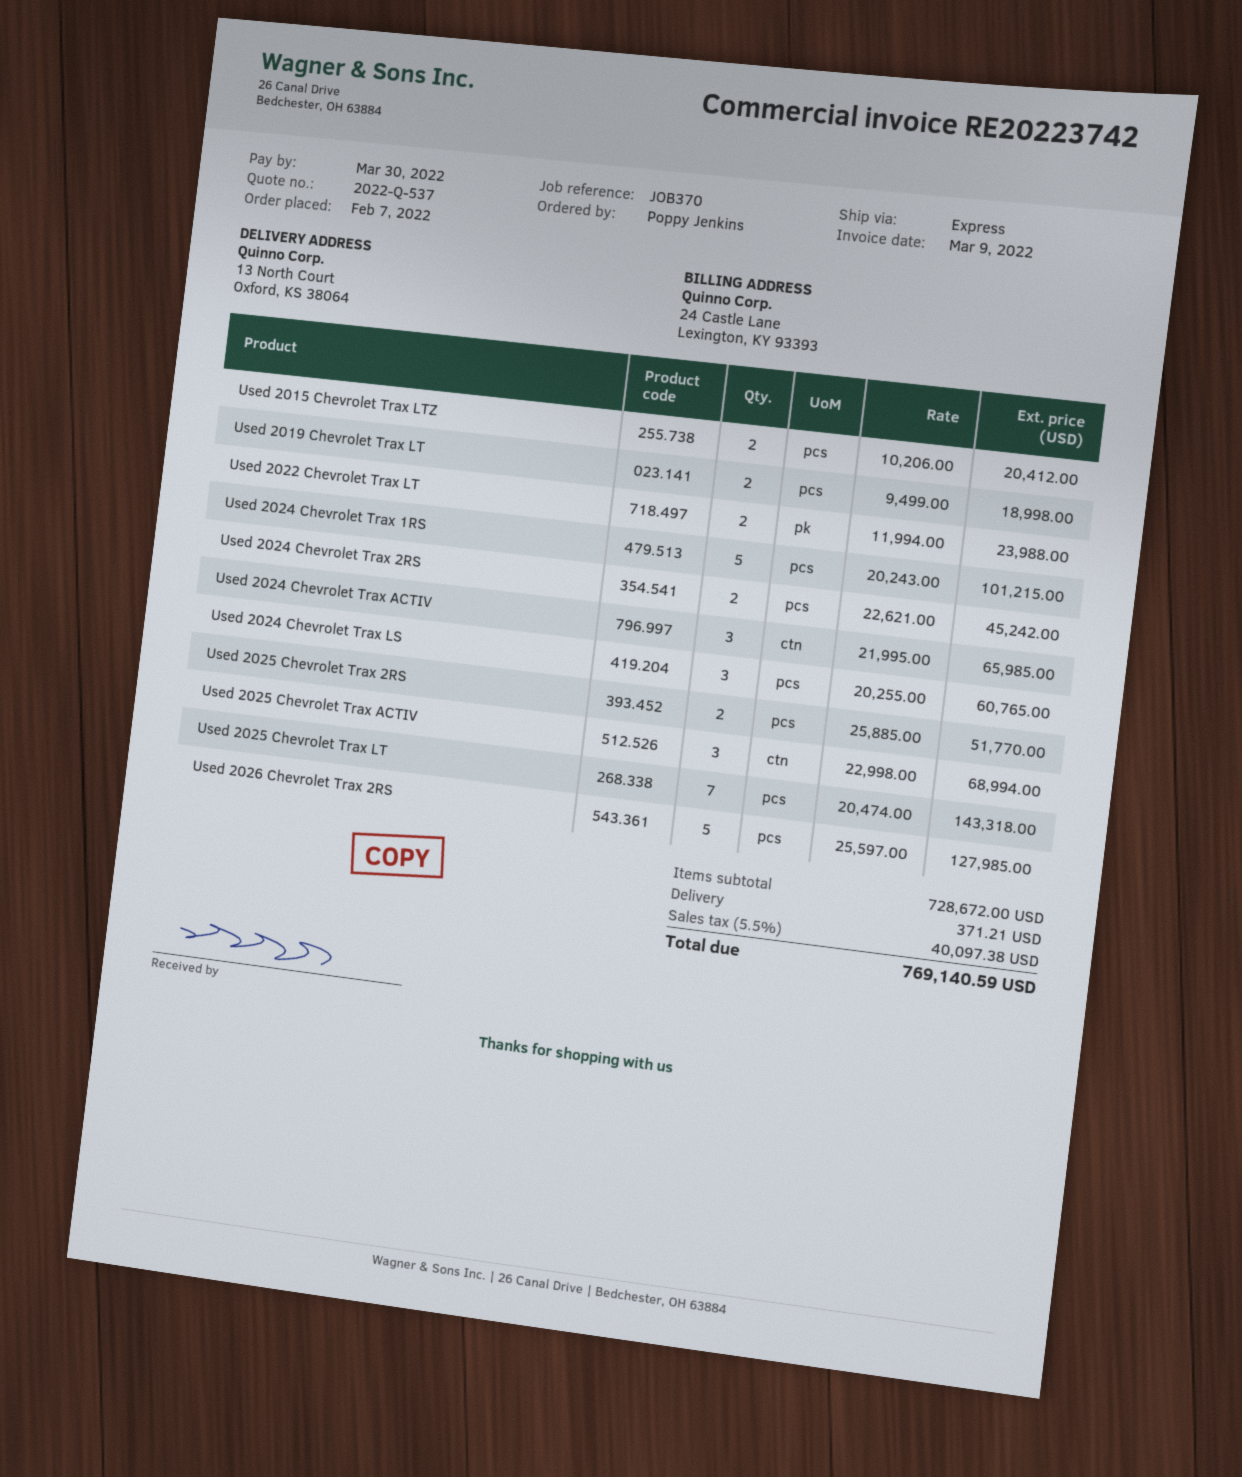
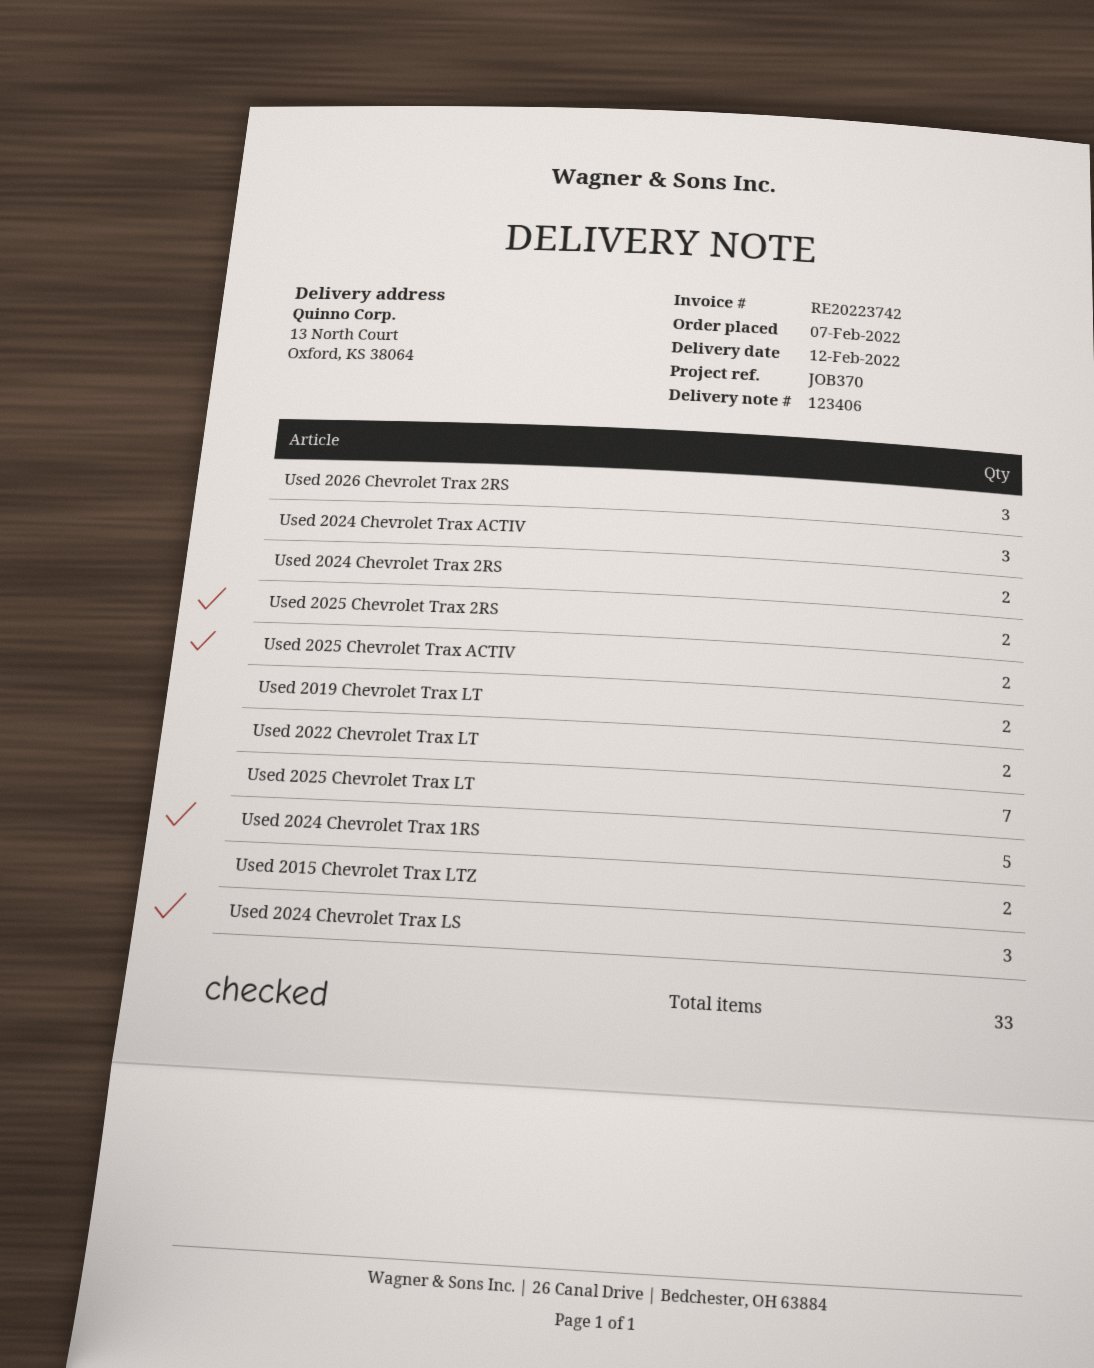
Used 2025 Chevrolet Trax ACTIV: 3 -> 2
Used 2026 Chevrolet Trax 2RS: 5 -> 3

